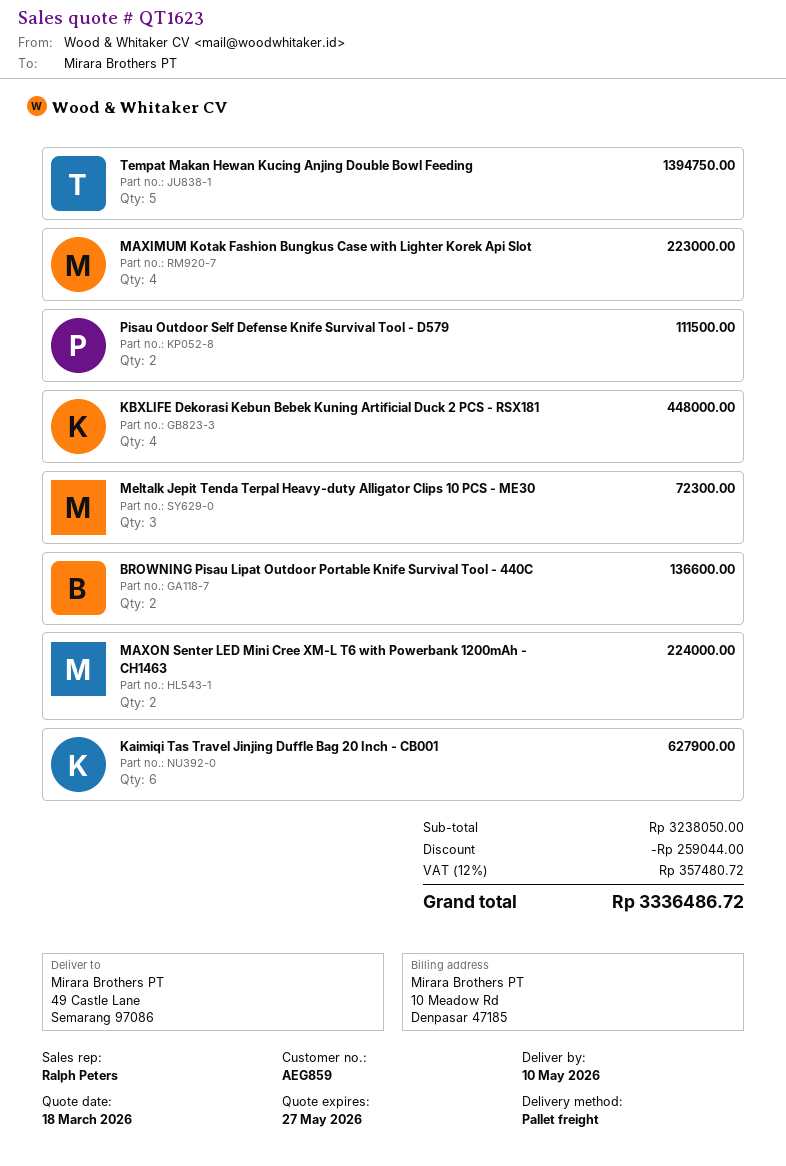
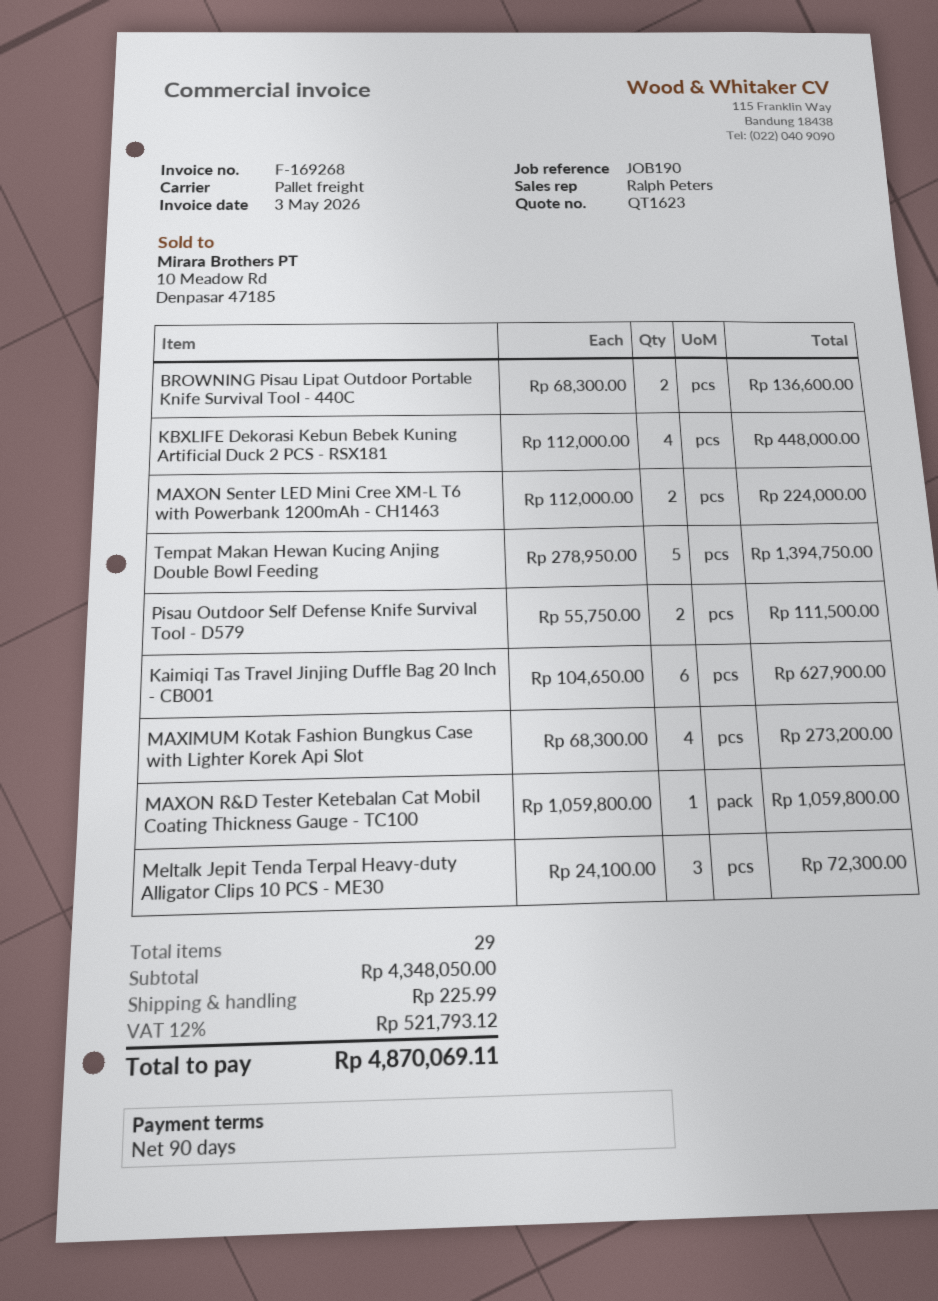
MAXIMUM Kotak Fashion Bungkus Case with Lighter Korek Api Slot: 4 for 223000.00 -> 4 for 273200.00
MAXON R&D Tester Ketebalan Cat Mobil Coating Thickness Gauge - TC100: none -> 1 for 1059800.00
subtotal: 3238050.00 -> 4348050.00
discount: 259044.00 -> none
shipping: none -> 225.99
tax: 12% = 357480.72 -> 12% = 521793.12
total: 3336486.72 -> 4870069.11

